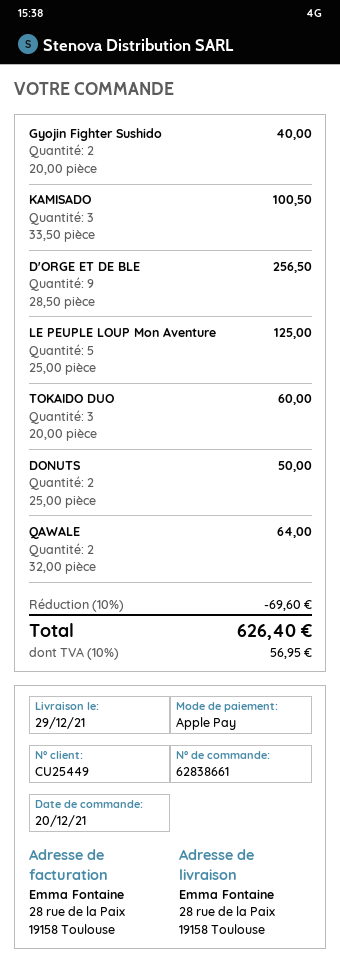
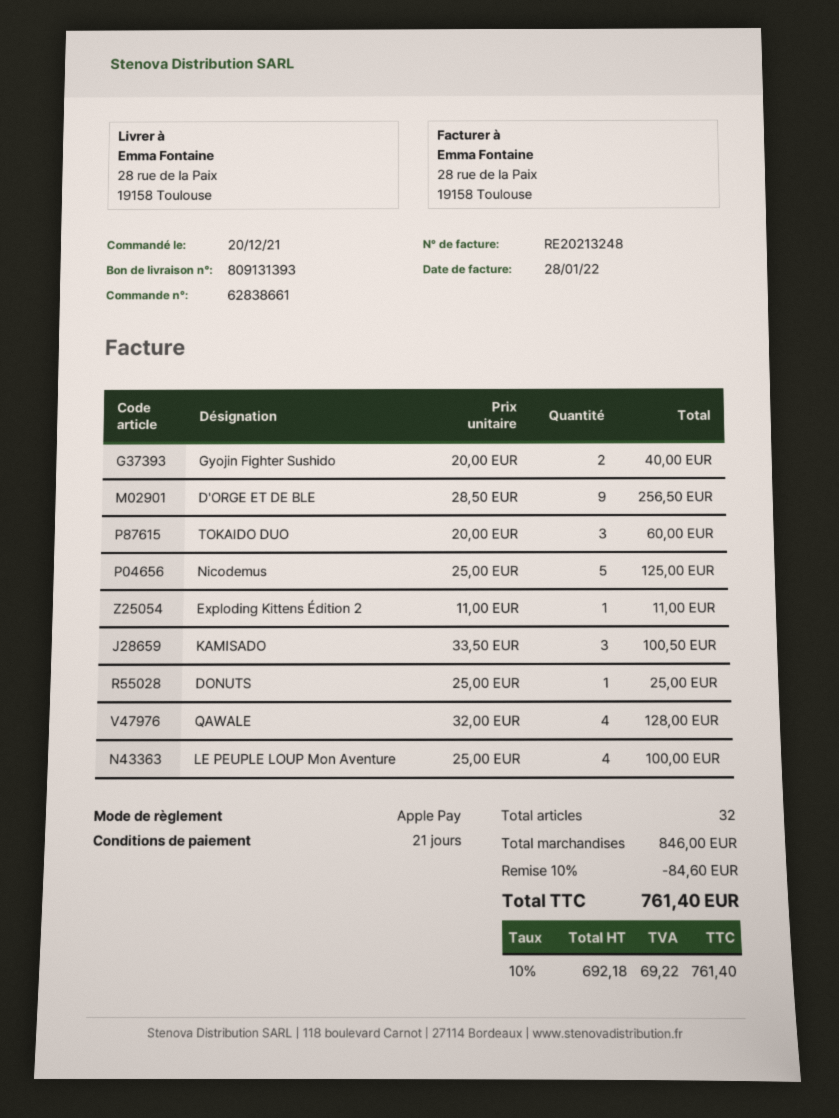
LE PEUPLE LOUP Mon Aventure: 5 x 25.00 = 125.00 -> 4 x 25.00 = 100.00
DONUTS: 2 x 25.00 = 50.00 -> 1 x 25.00 = 25.00
QAWALE: 2 x 32.00 = 64.00 -> 4 x 32.00 = 128.00
Nicodemus: none -> 5 x 25.00 = 125.00
Exploding Kittens Édition 2: none -> 1 x 11.00 = 11.00
discount: 10% = 69.60 -> 10% = 84.60
tax: 10% = 56.95 -> 10% = 69.22
total: 626.40 -> 761.40

